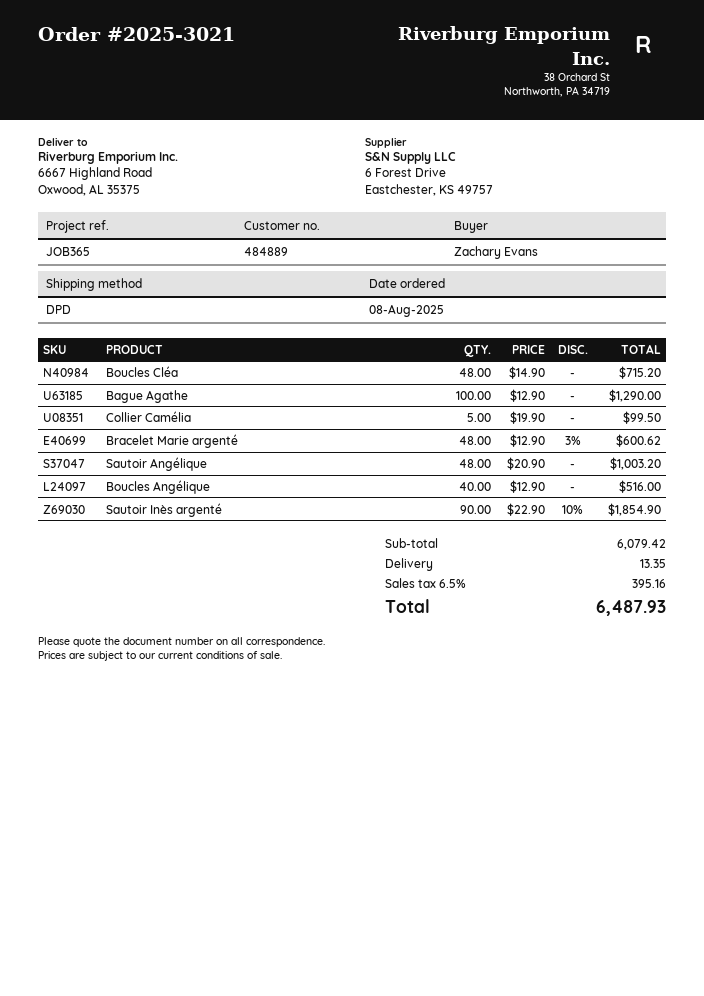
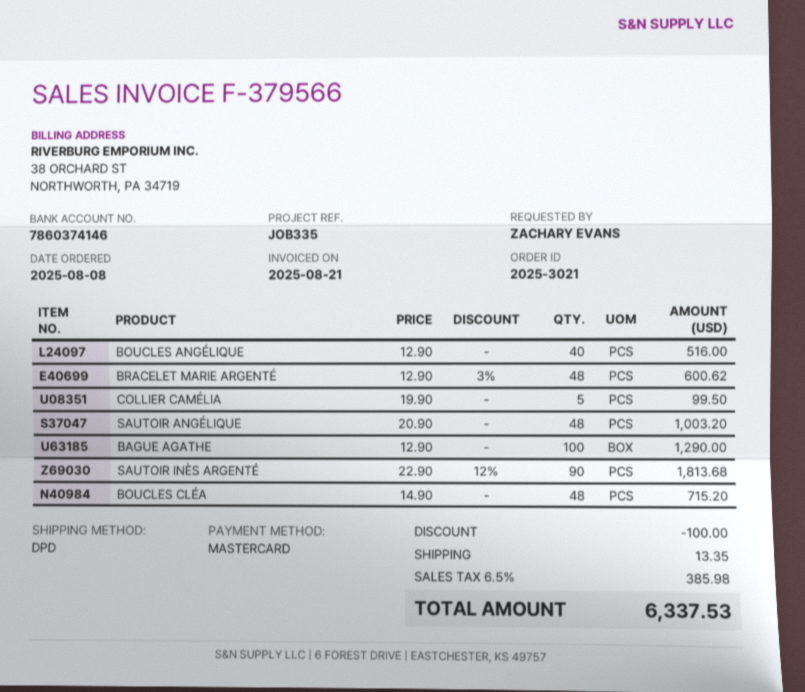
reference: JOB365 -> JOB335
Sautoir Inès argenté: 90 x 22.90 - 10% = 1854.90 -> 90 x 22.90 - 12% = 1813.68
discount: none -> 100.00
tax: 6.5% = 395.16 -> 6.5% = 385.98
total: 6487.93 -> 6337.53

